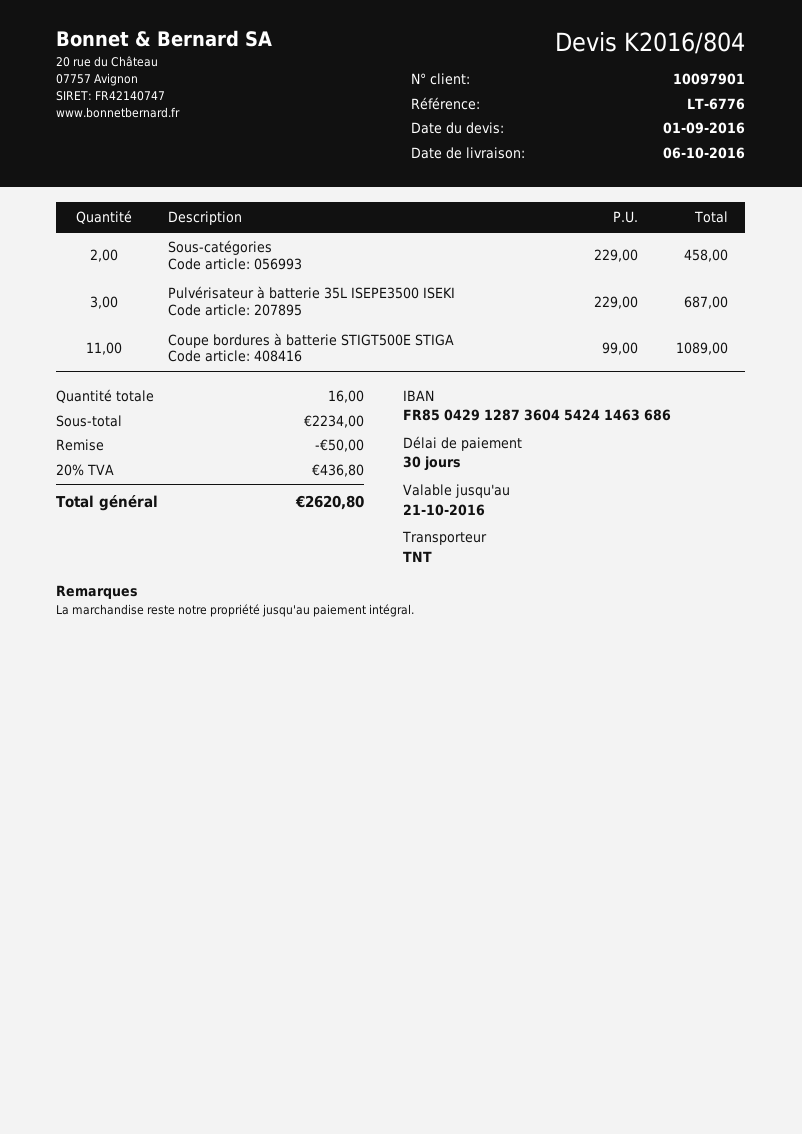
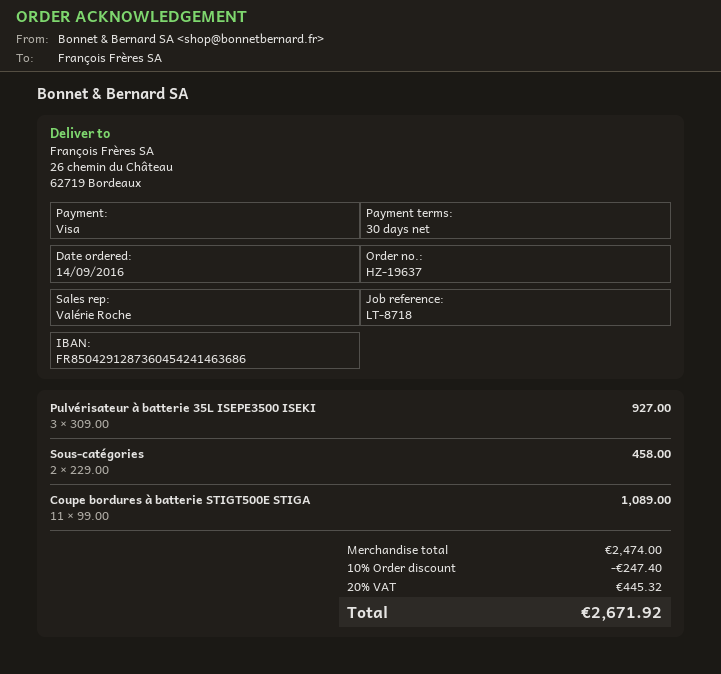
reference: LT-6776 -> LT-8718
Pulvérisateur à batterie 35L ISEPE3500 ISEKI: 3 x 229.00 = 687.00 -> 3 x 309.00 = 927.00
subtotal: 2234.00 -> 2474.00
discount: 50.00 -> 247.40
tax: 20% = 436.80 -> 20% = 445.32
total: 2620.80 -> 2671.92

